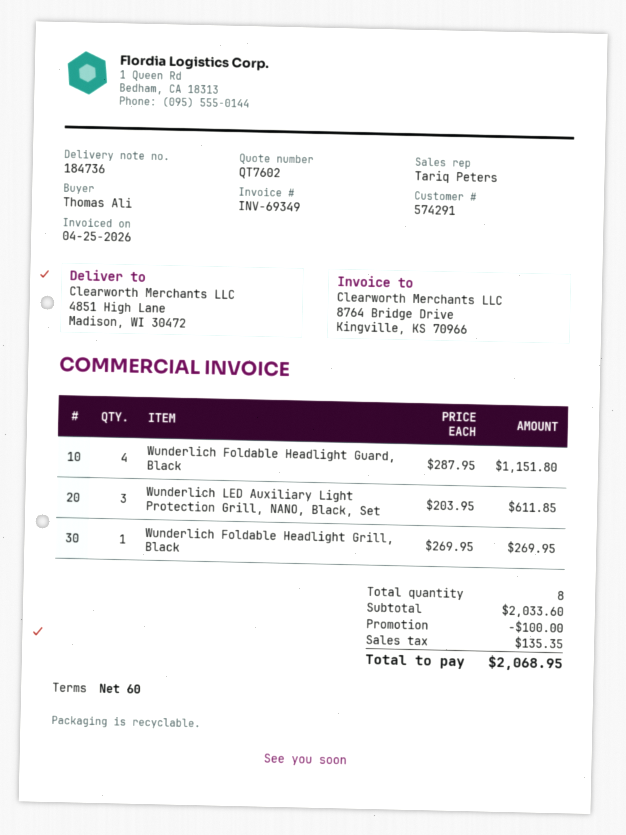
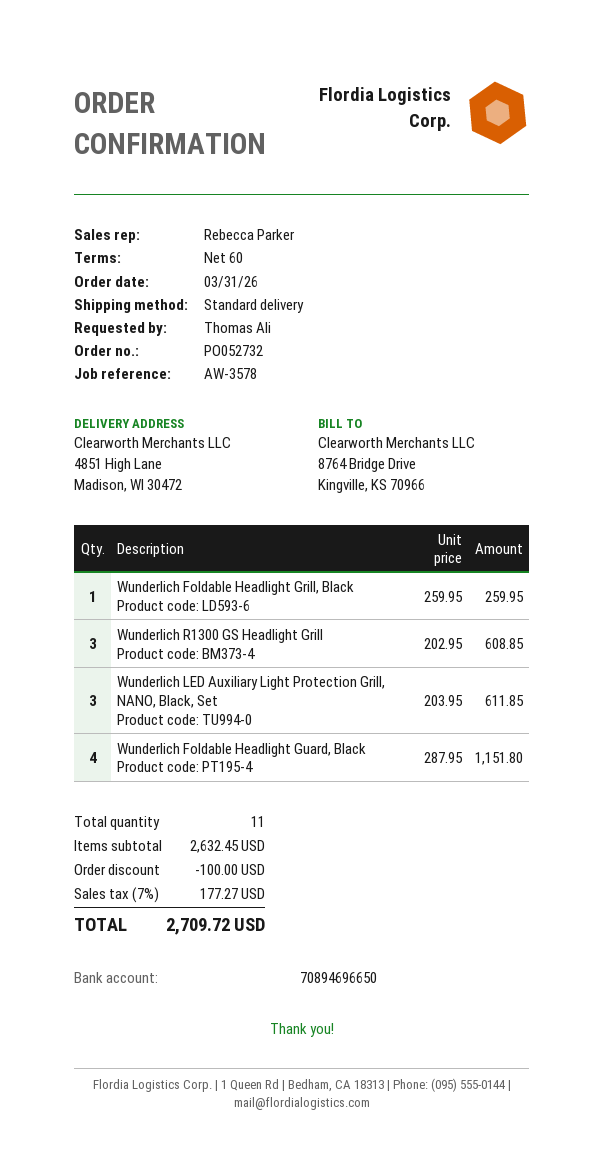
sales rep: Tariq Peters -> Rebecca Parker
Wunderlich Foldable Headlight Grill, Black: 1 x 269.95 = 269.95 -> 1 x 259.95 = 259.95
Wunderlich R1300 GS Headlight Grill: none -> 3 x 202.95 = 608.85
total quantity: 8 -> 11
subtotal: 2033.60 -> 2632.45
tax: 135.35 -> 177.27
total: 2068.95 -> 2709.72

